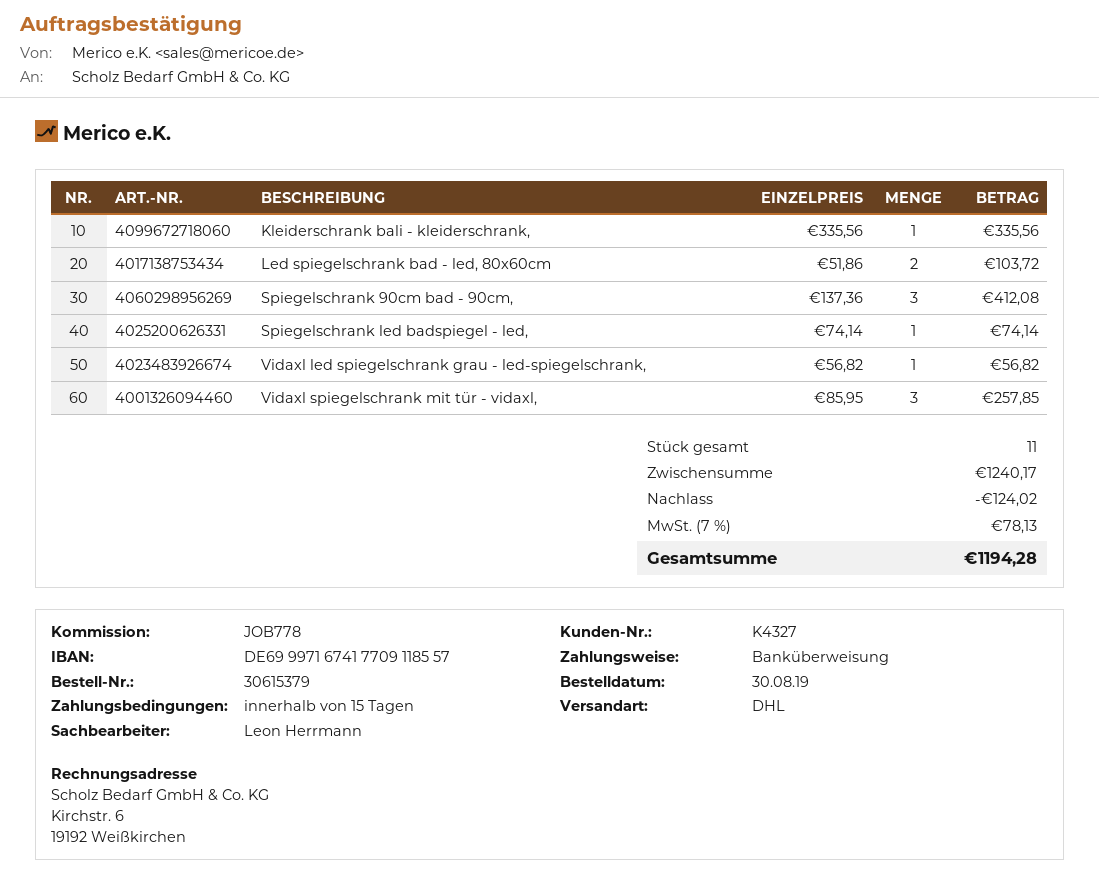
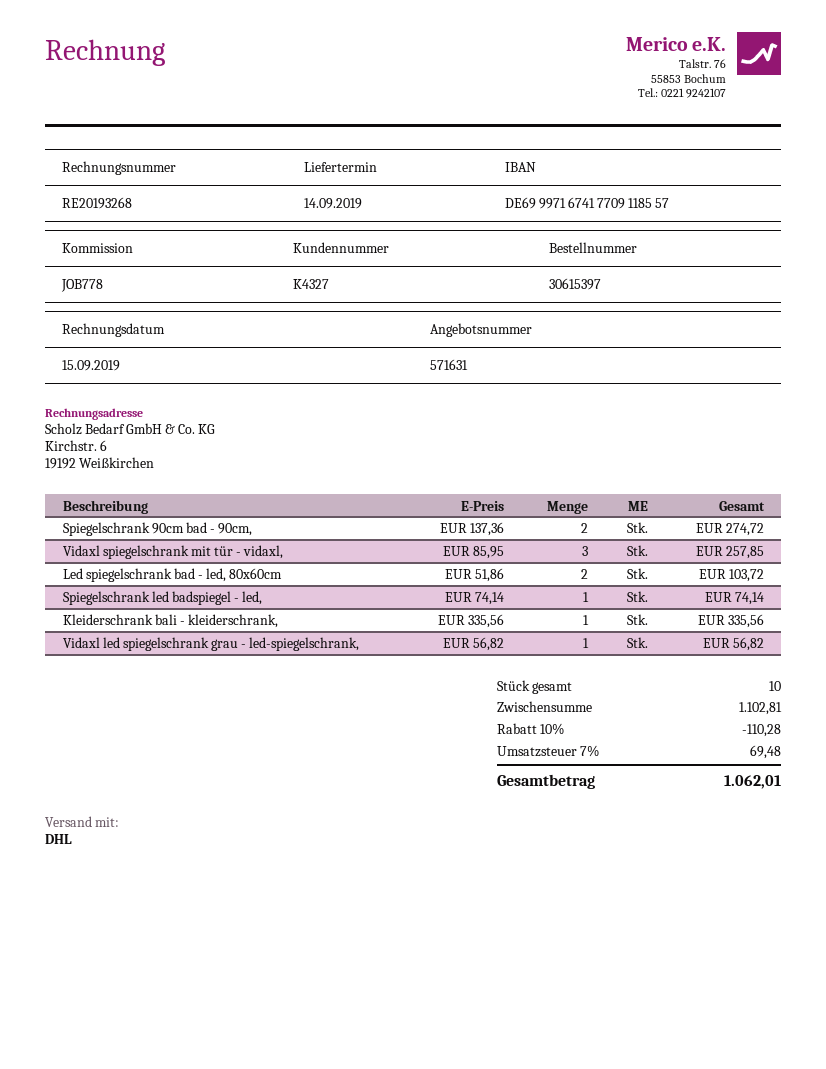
order number: 30615379 -> 30615397
Spiegelschrank 90cm bad - 90cm,: 3 x 137.36 = 412.08 -> 2 x 137.36 = 274.72
total quantity: 11 -> 10
subtotal: 1240.17 -> 1102.81
discount: 124.02 -> 110.28
tax: 7% = 78.13 -> 7% = 69.48
total: 1194.28 -> 1062.01

